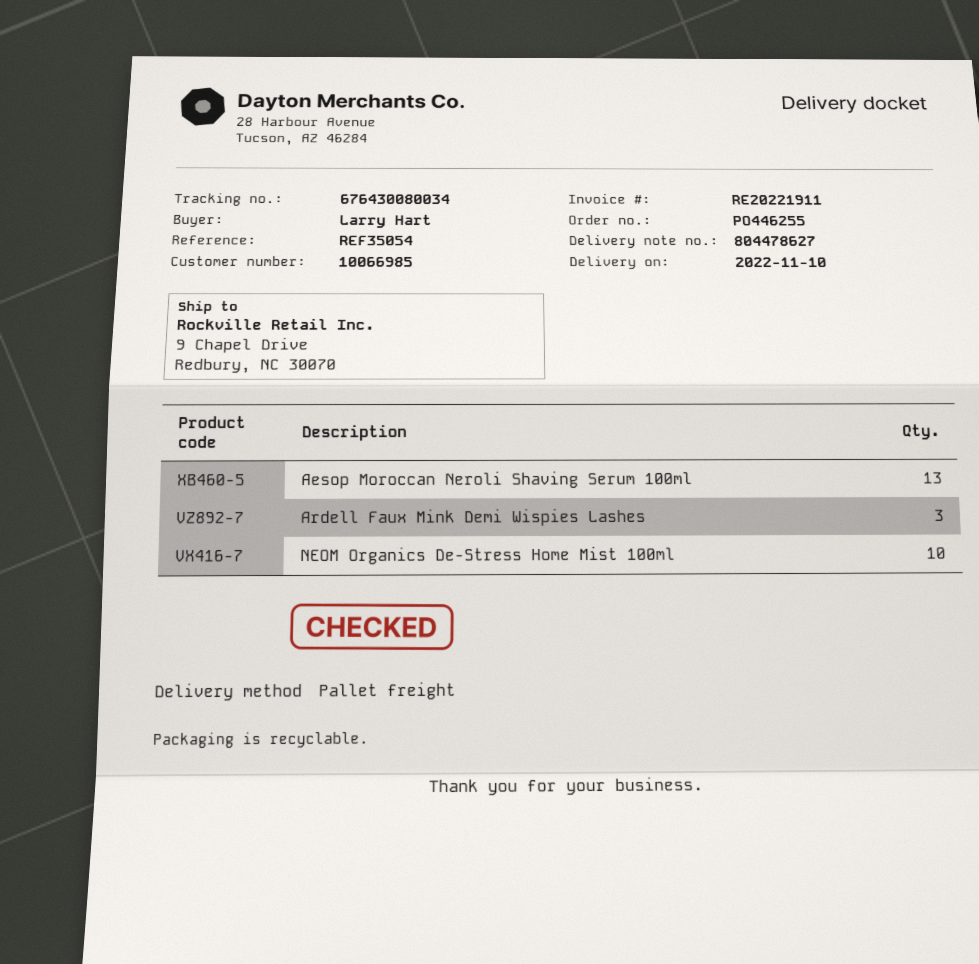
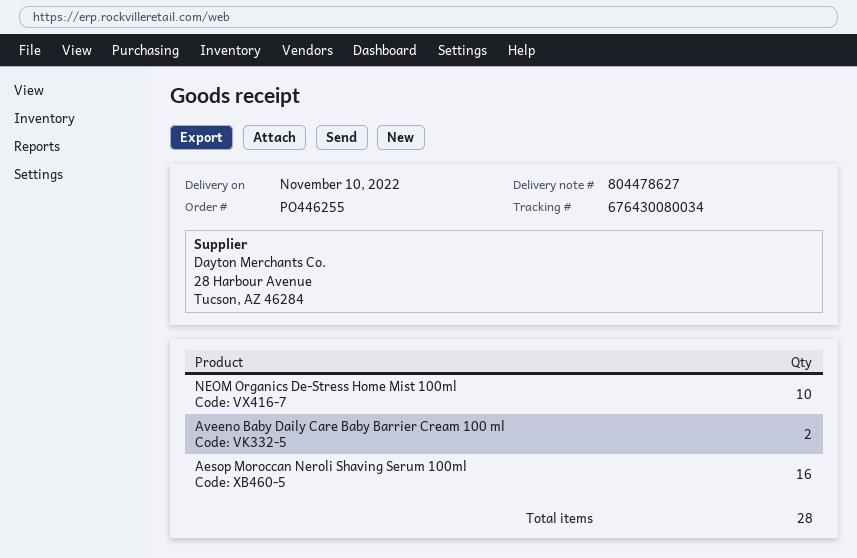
Aesop Moroccan Neroli Shaving Serum 100ml: 13 -> 16
Ardell Faux Mink Demi Wispies Lashes: 3 -> none
Aveeno Baby Daily Care Baby Barrier Cream 100 ml: none -> 2

